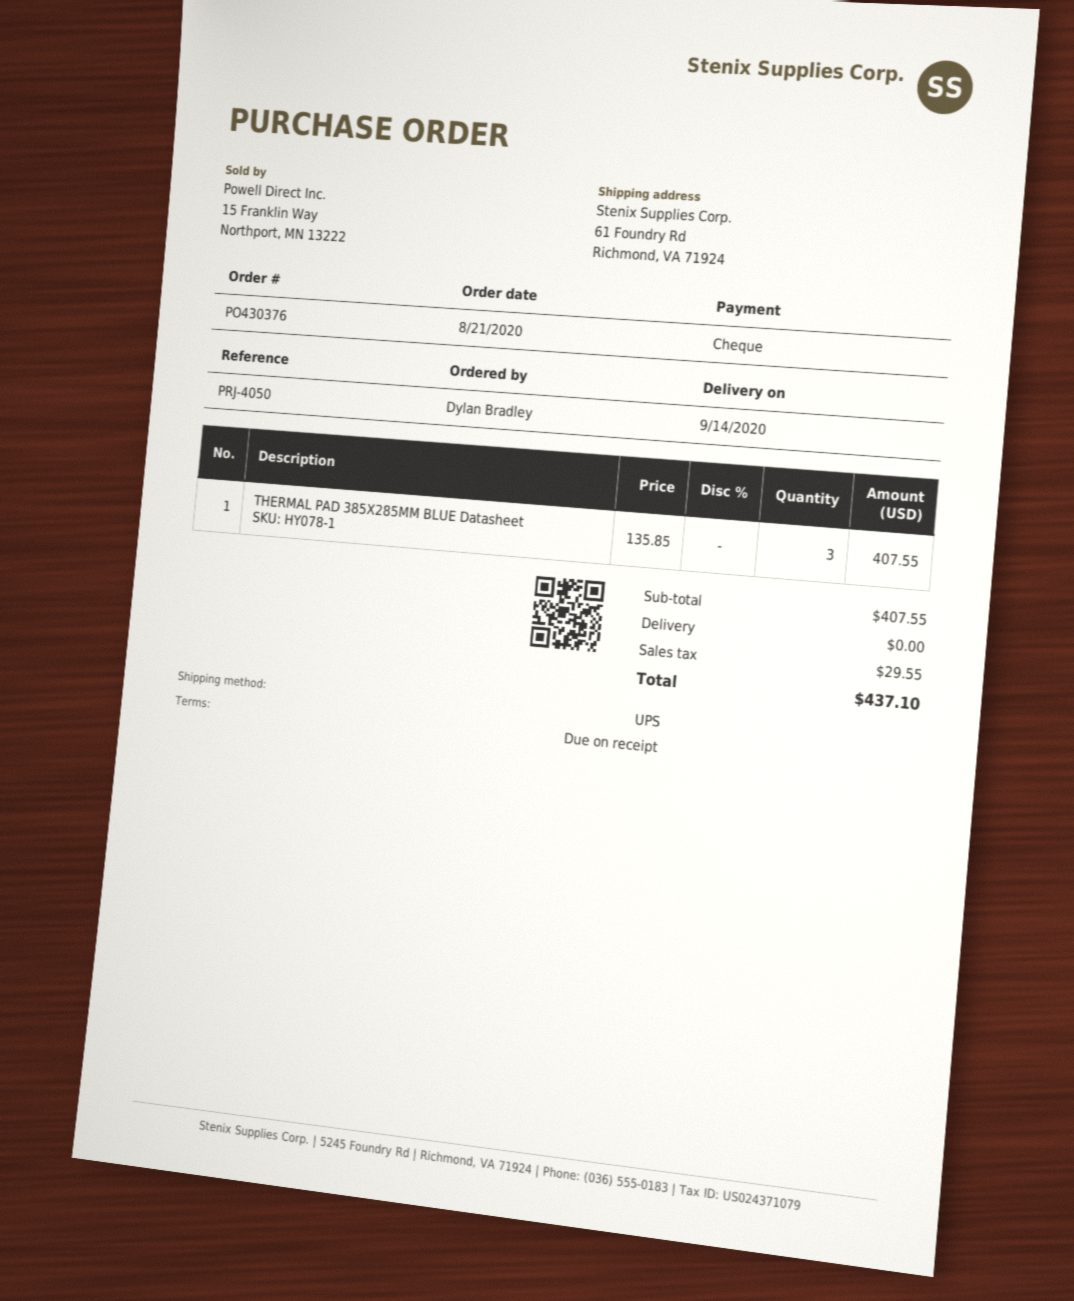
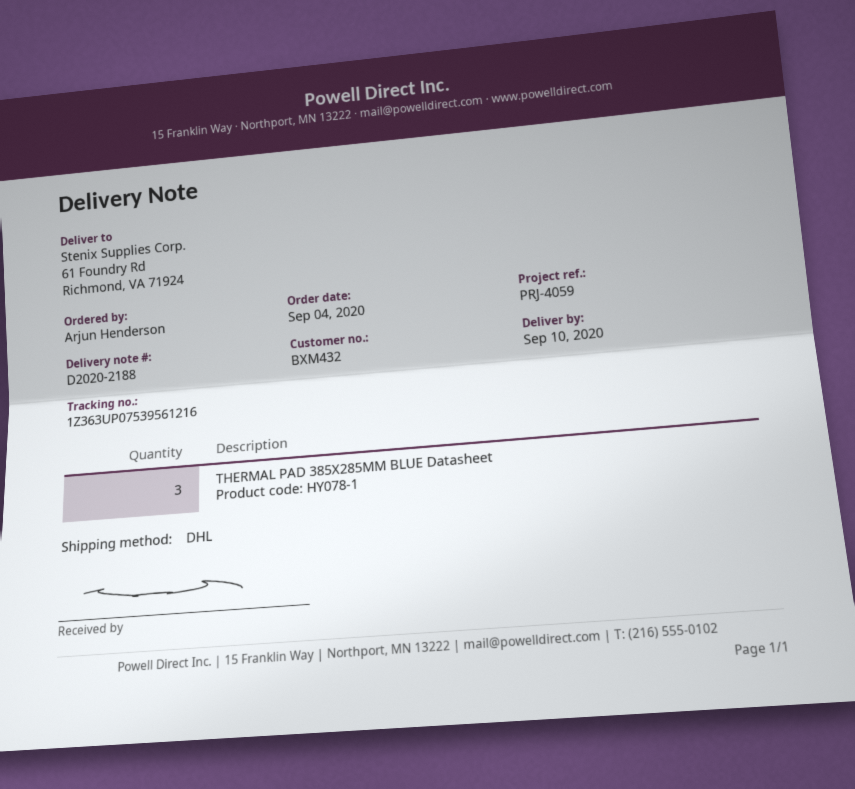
order date: 2020-08-21 -> 2020-09-04
delivery date: 2020-09-14 -> 2020-09-10
reference: PRJ-4050 -> PRJ-4059
ordered by: Dylan Bradley -> Arjun Henderson
shipping method: UPS -> DHL

